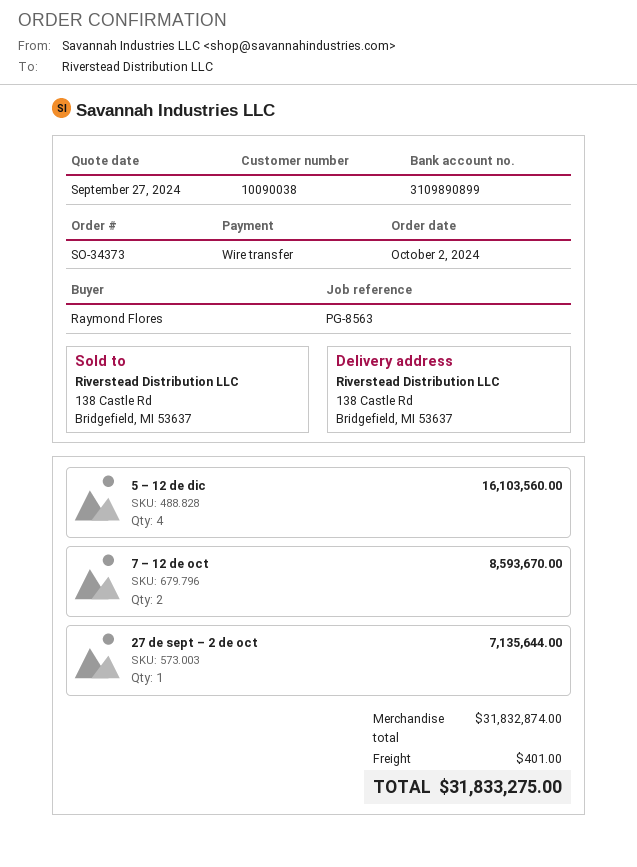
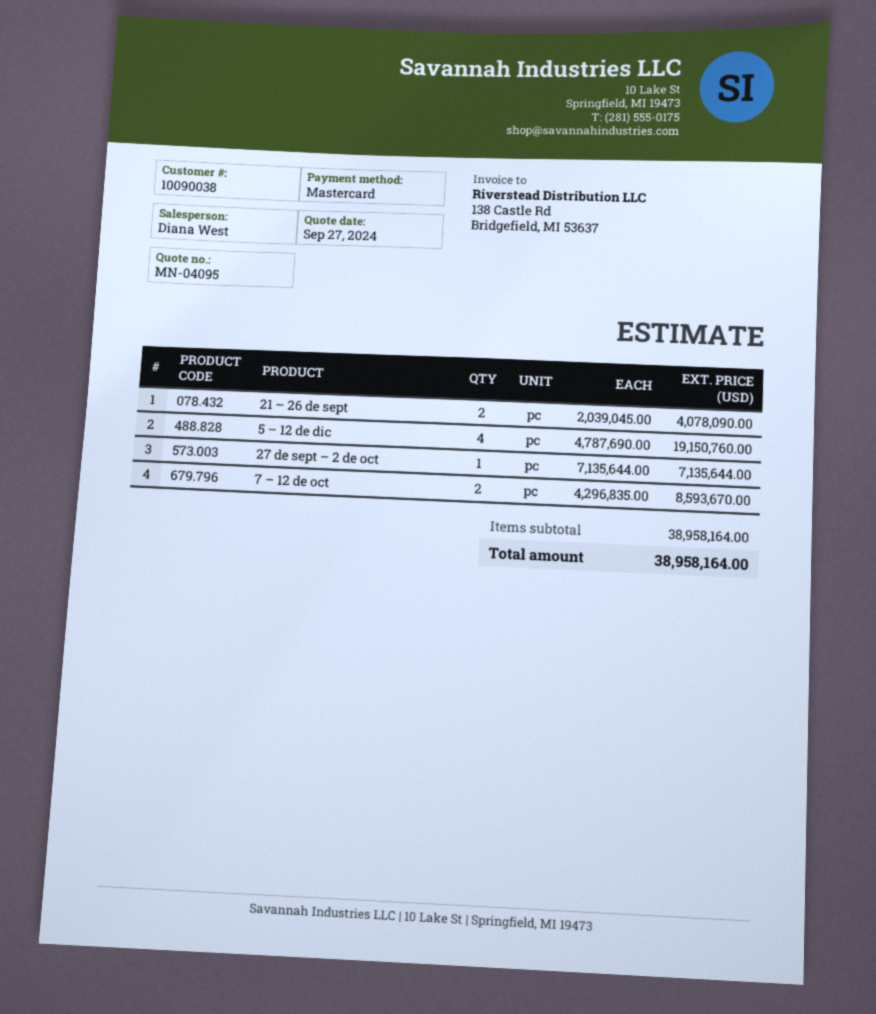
payment method: bank transfer -> Mastercard
5 – 12 de dic: 4 for 16103560.00 -> 4 for 19150760.00
21 – 26 de sept: none -> 2 for 4078090.00
subtotal: 31832874.00 -> 38958164.00
shipping: 401.00 -> none
total: 31833275.00 -> 38958164.00

